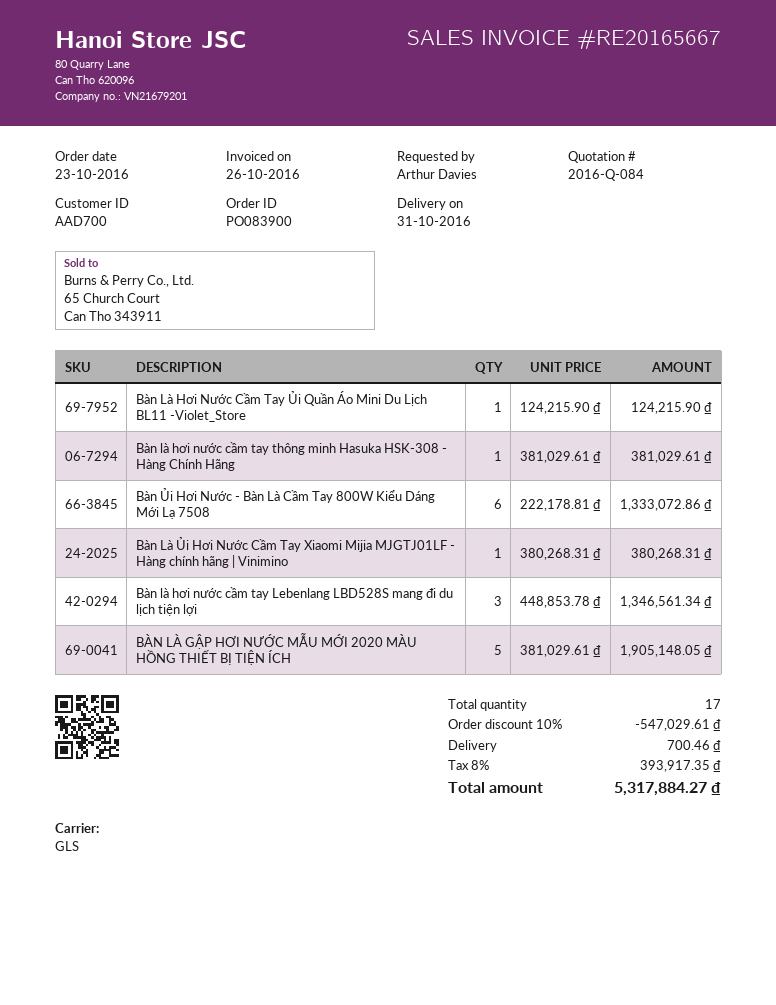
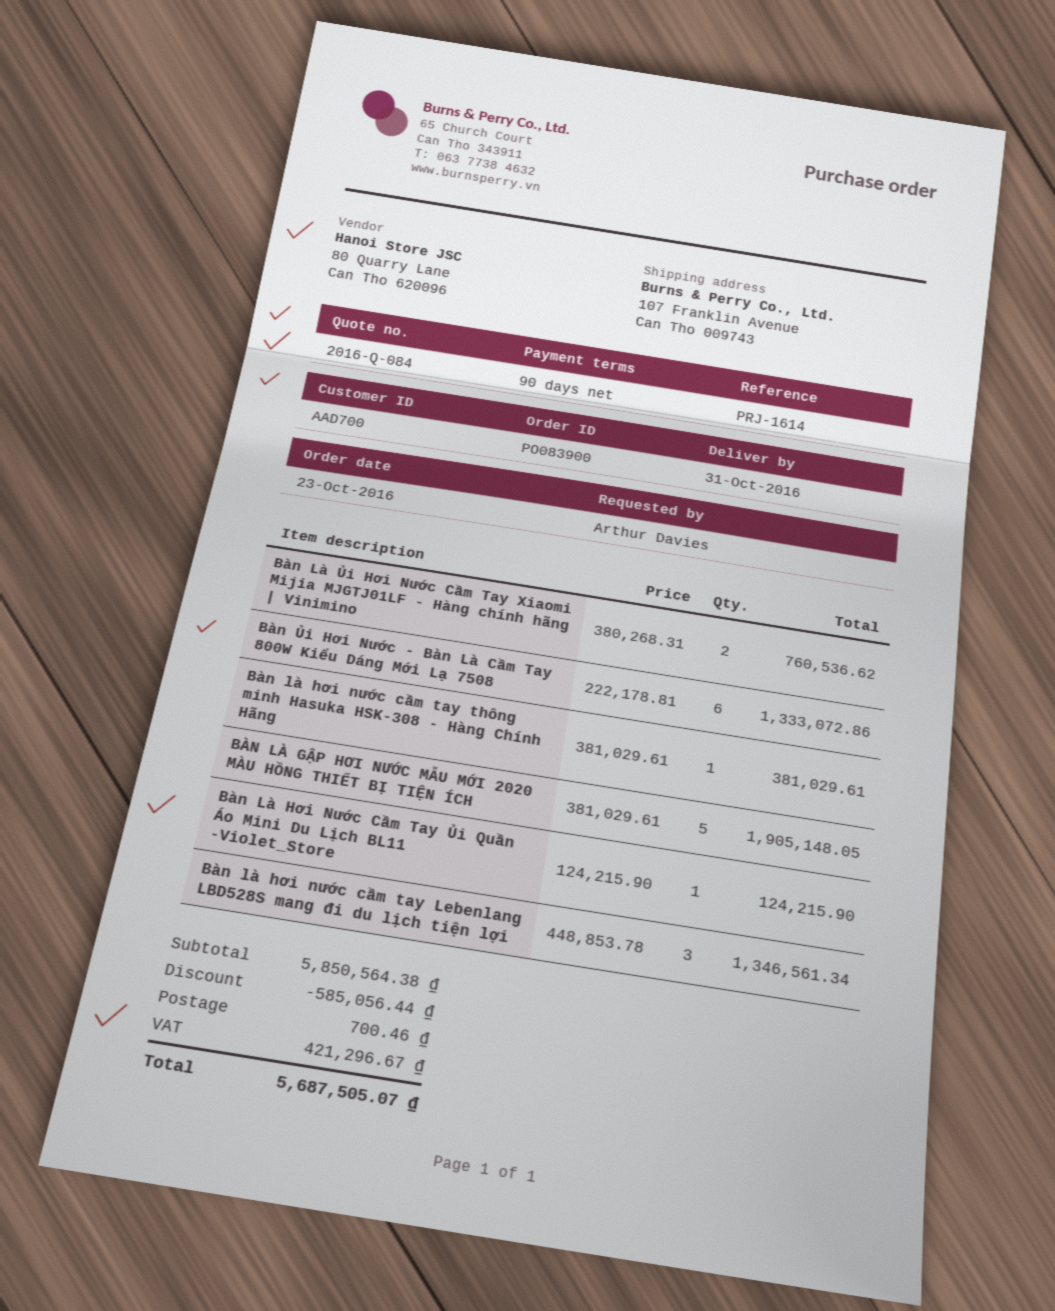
Bàn Là Ủi Hơi Nước Cầm Tay Xiaomi Mijia MJGTJ01LF - Hàng chính hãng | Vinimino: 1 x 380268.31 = 380268.31 -> 2 x 380268.31 = 760536.62
discount: 547029.61 -> 585056.44
tax: 393917.35 -> 421296.67
total: 5317884.27 -> 5687505.07

